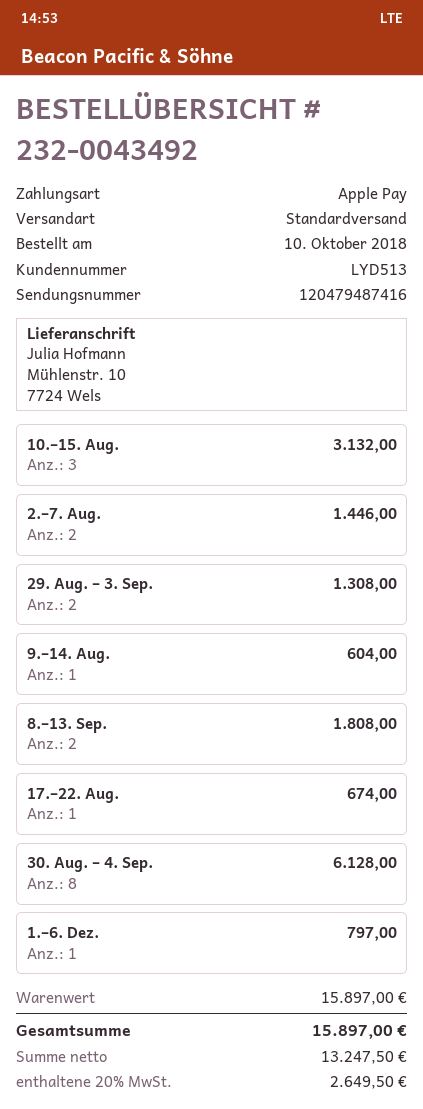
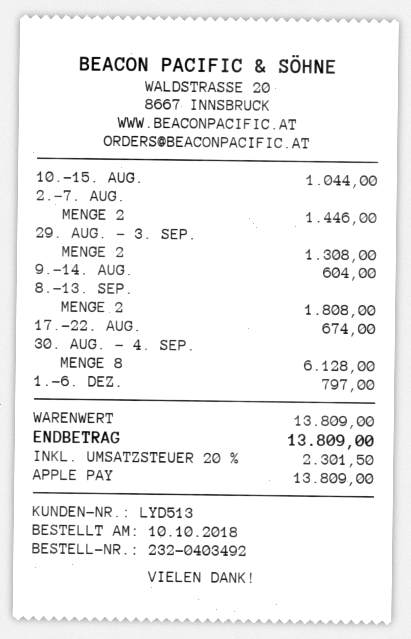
order number: 232-0043492 -> 232-0403492
10.–15. Aug.: 3 for 3132.00 -> 1 for 1044.00
subtotal: 15897.00 -> 13809.00
tax: 20% = 2649.50 -> 20% = 2301.50
total: 15897.00 -> 13809.00

